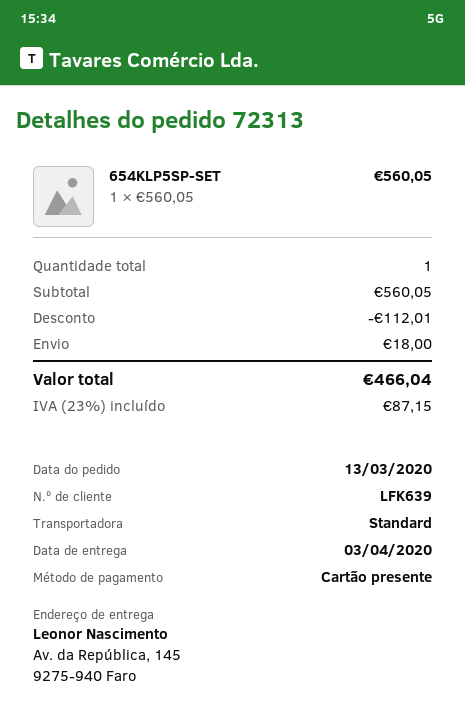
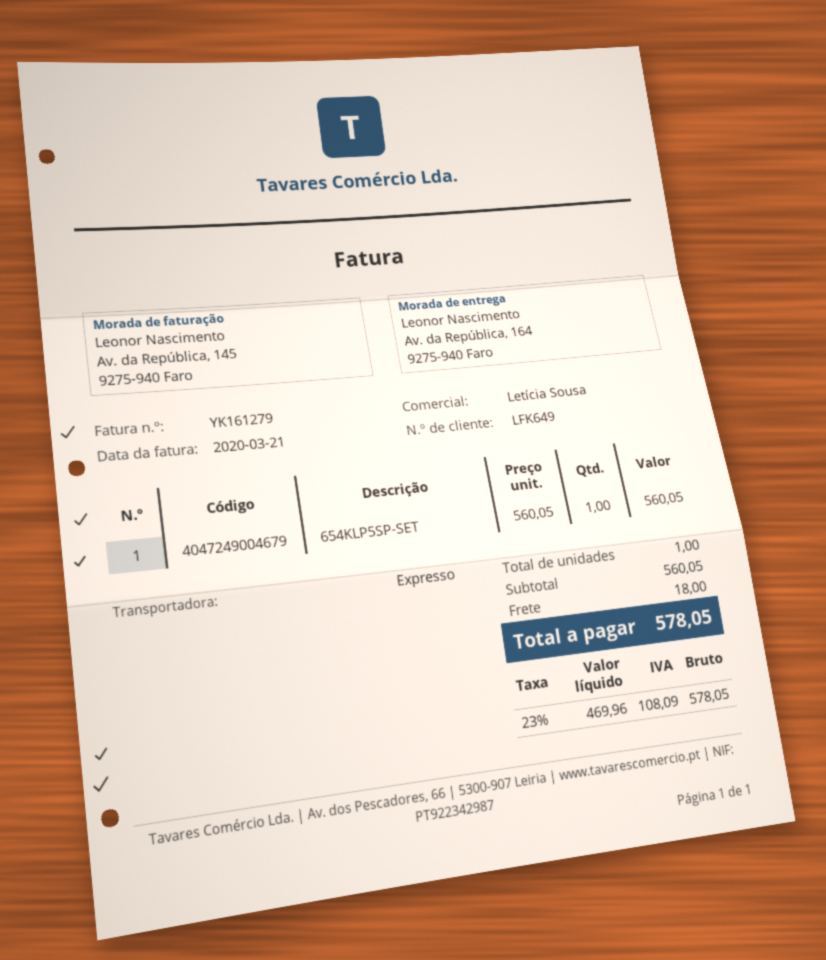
customer number: LFK639 -> LFK649
shipping method: standard -> express
ship to: Av. da República, 145, 9275-940 Faro -> Av. da República, 164, 9275-940 Faro
discount: 112.01 -> none
tax: 23% = 87.15 -> 23% = 108.09
total: 466.04 -> 578.05

